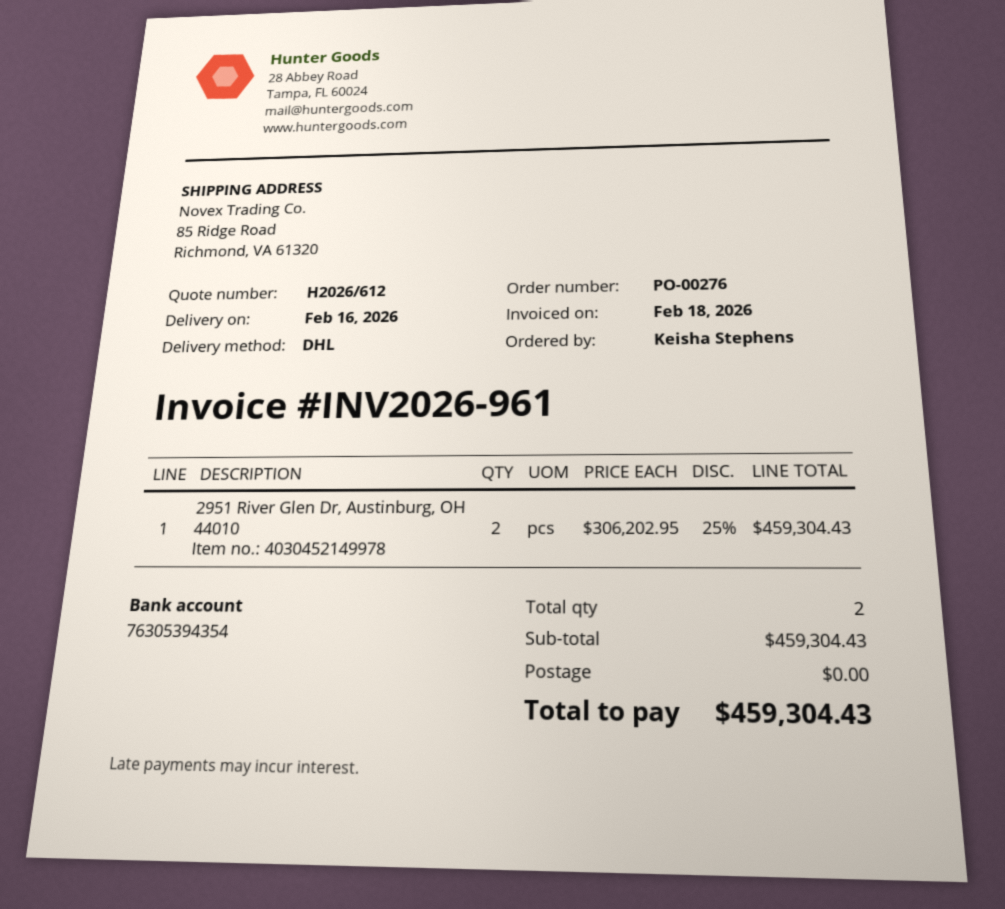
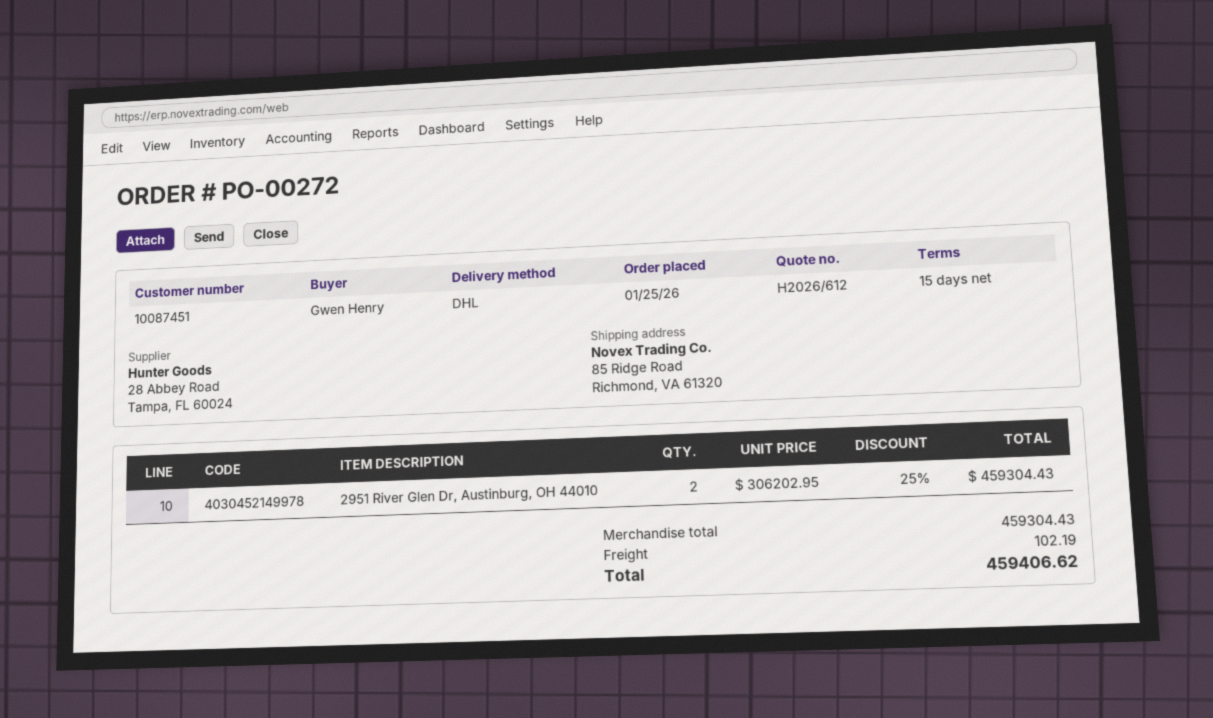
order number: PO-00276 -> PO-00272
ordered by: Keisha Stephens -> Gwen Henry
shipping: 0.00 -> 102.19
total: 459304.43 -> 459406.62

